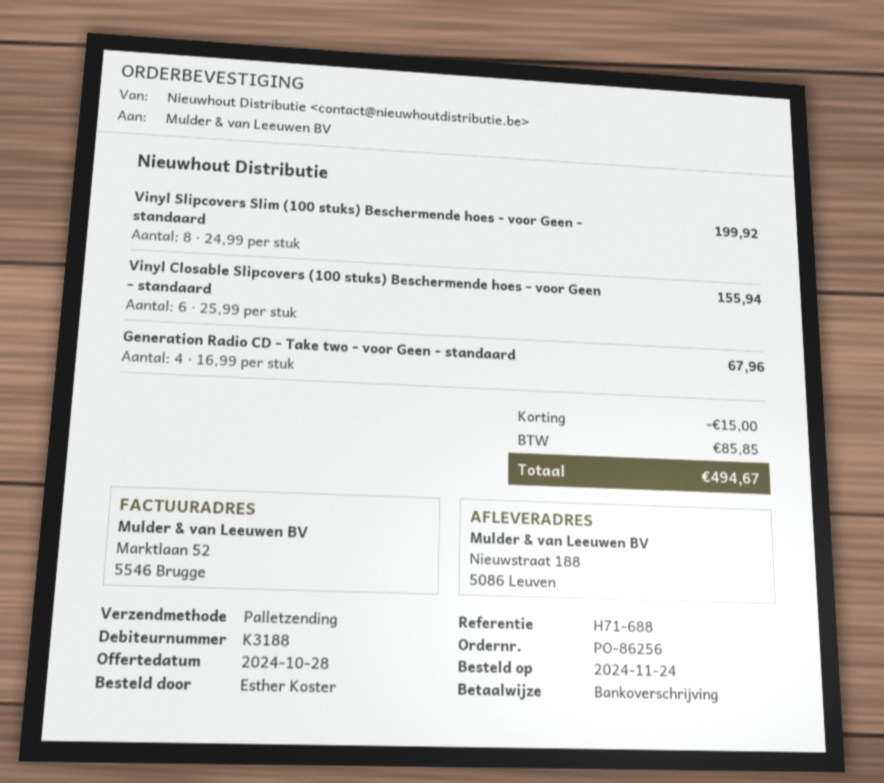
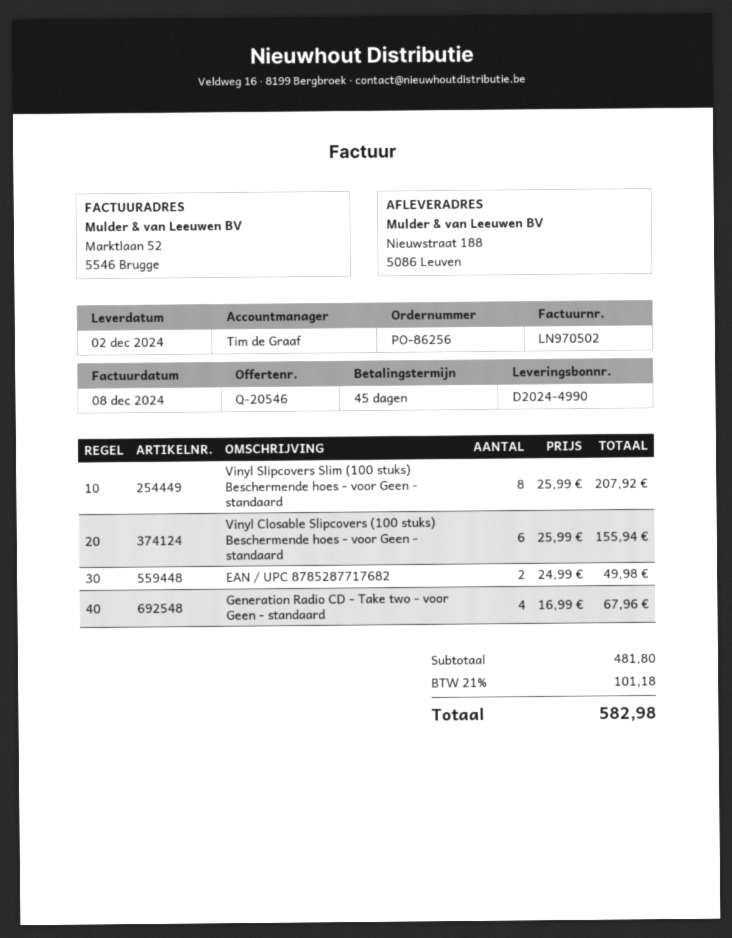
Vinyl Slipcovers Slim (100 stuks) Beschermende hoes - voor Geen - standaard: 8 x 24.99 = 199.92 -> 8 x 25.99 = 207.92
EAN / UPC 8785287717682: none -> 2 x 24.99 = 49.98
discount: 15.00 -> none
tax: 85.85 -> 101.18
total: 494.67 -> 582.98

